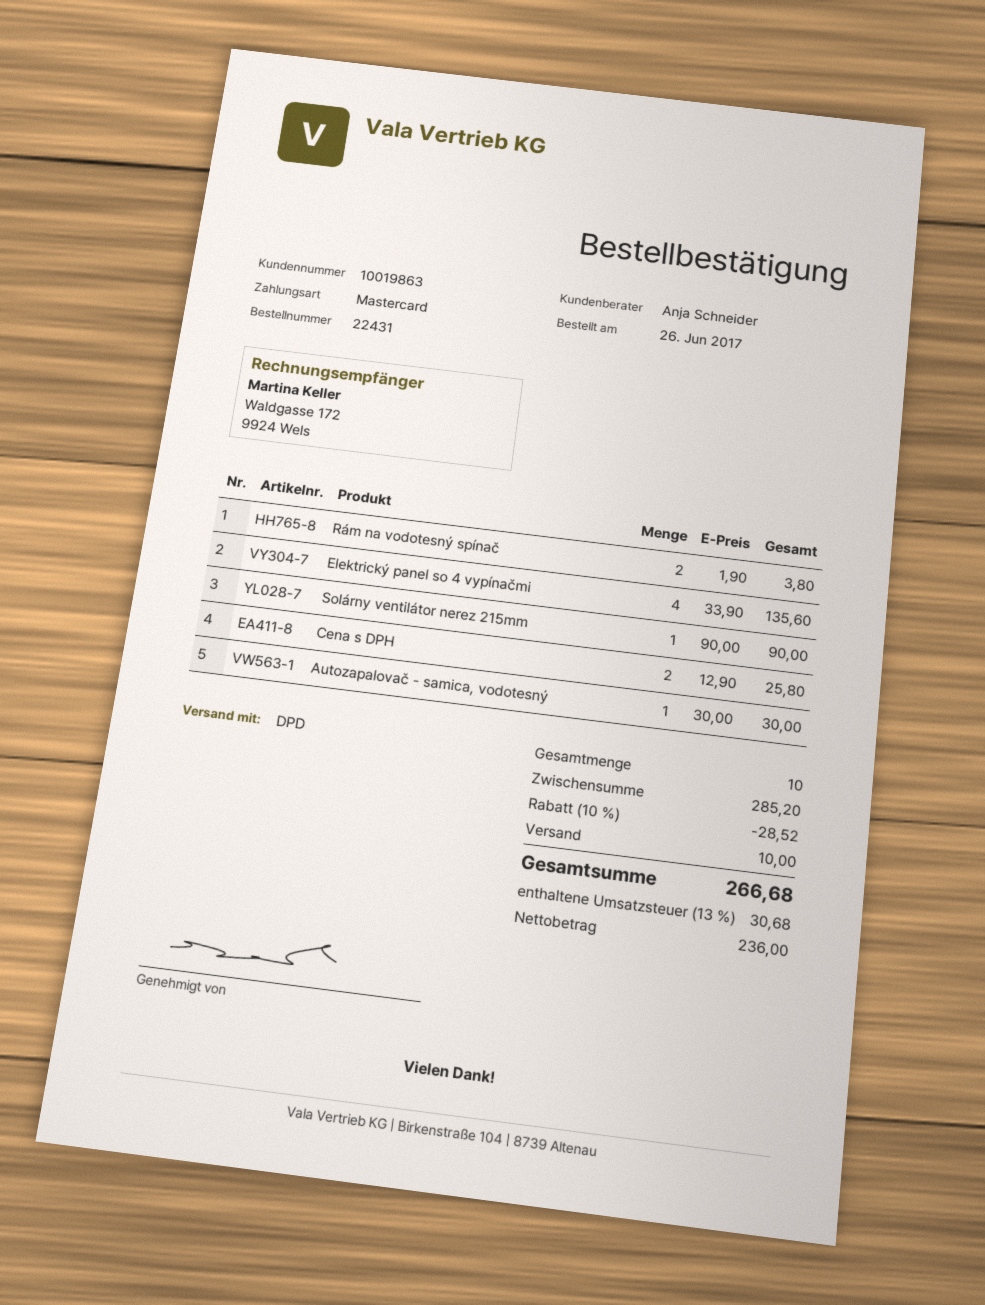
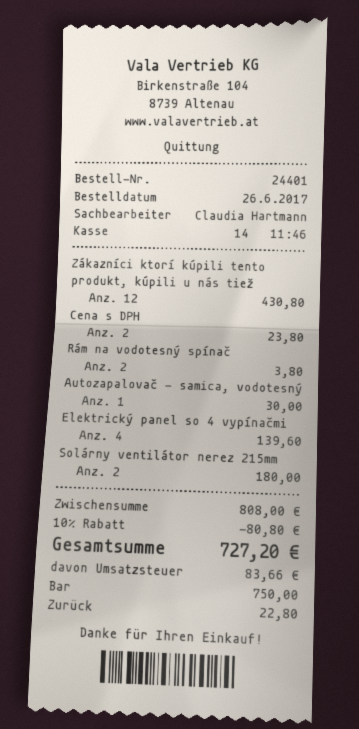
order number: 22431 -> 24401
sales rep: Anja Schneider -> Claudia Hartmann
payment method: Mastercard -> cash
Elektrický panel so 4 vypínačmi: 4 for 135.60 -> 4 for 139.60
Solárny ventilátor nerez 215mm: 1 for 90.00 -> 2 for 180.00
Cena s DPH: 2 for 25.80 -> 2 for 23.80
Zákazníci ktorí kúpili tento produkt, kúpili u nás tiež: none -> 12 for 430.80
subtotal: 285.20 -> 808.00
discount: 10% = 28.52 -> 10% = 80.80
shipping: 10.00 -> none
tax: 30.68 -> 83.66
total: 266.68 -> 727.20

